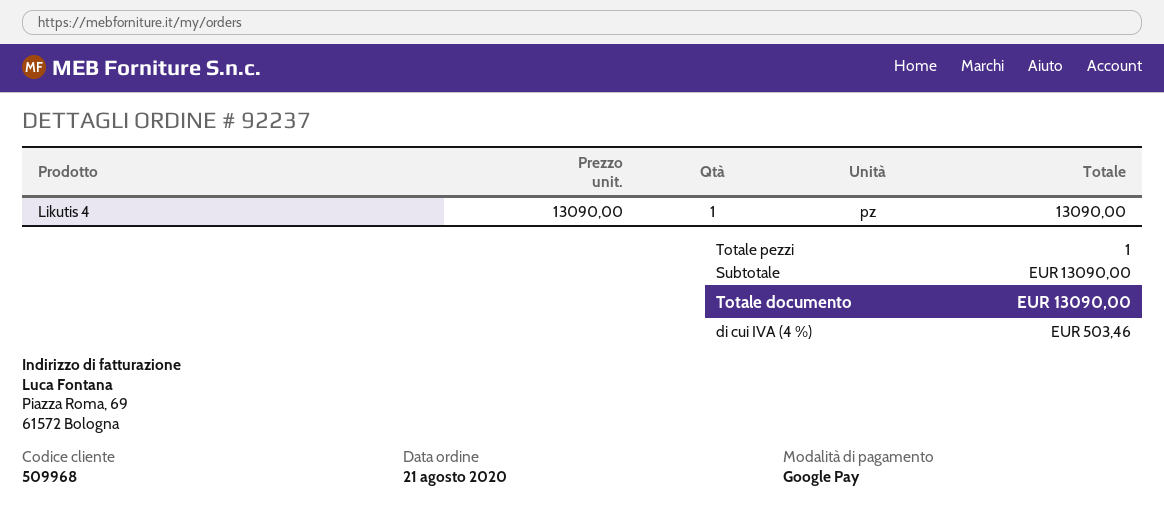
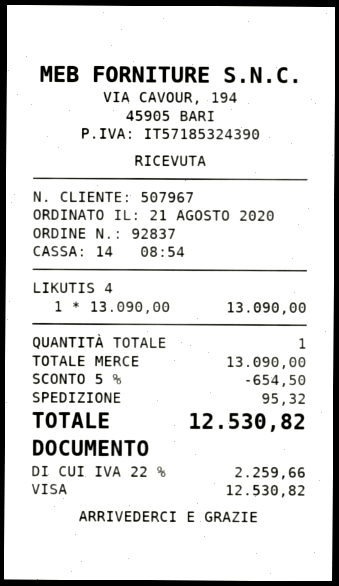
order number: 92237 -> 92837
customer number: 509968 -> 507967
payment method: Google Pay -> Visa
discount: none -> 5% = 654.50
shipping: none -> 95.32
tax: 4% = 503.46 -> 22% = 2259.66
total: 13090.00 -> 12530.82

